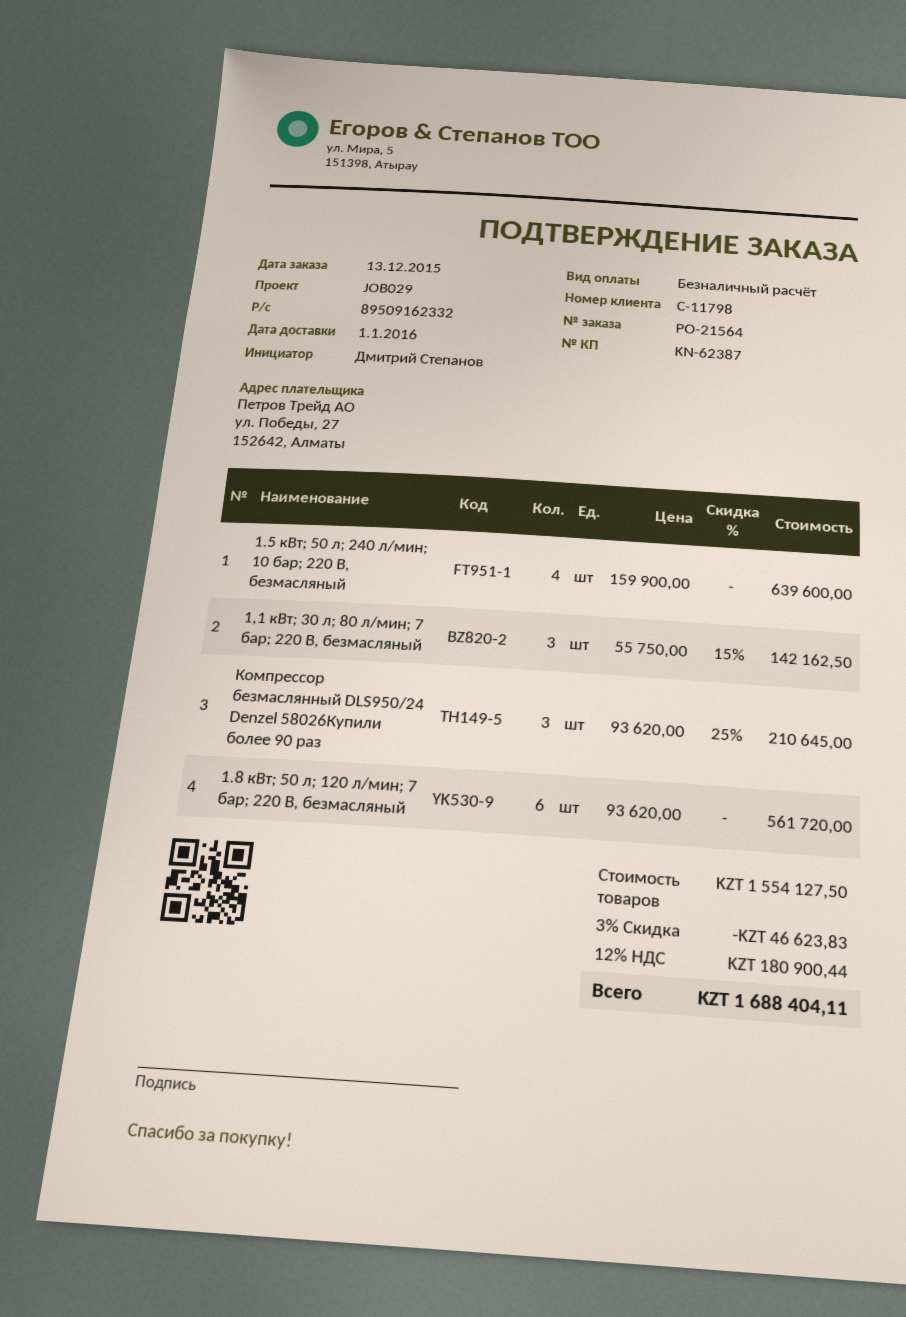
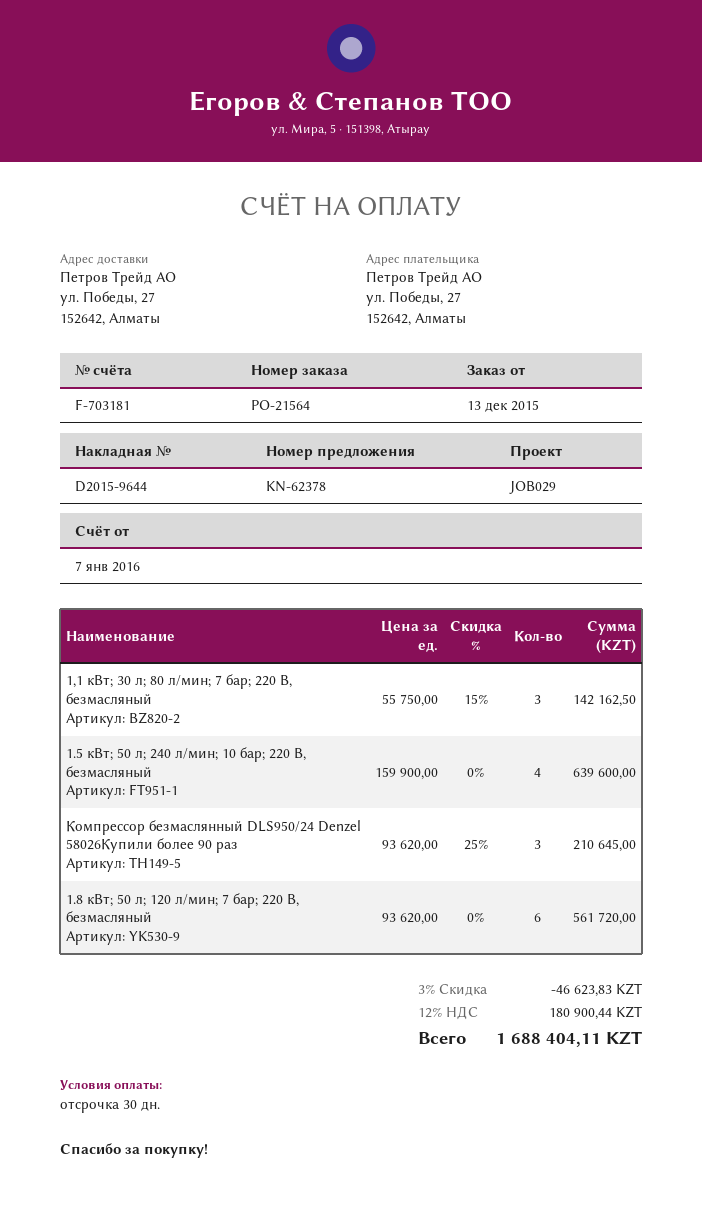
quote number: KN-62387 -> KN-62378

